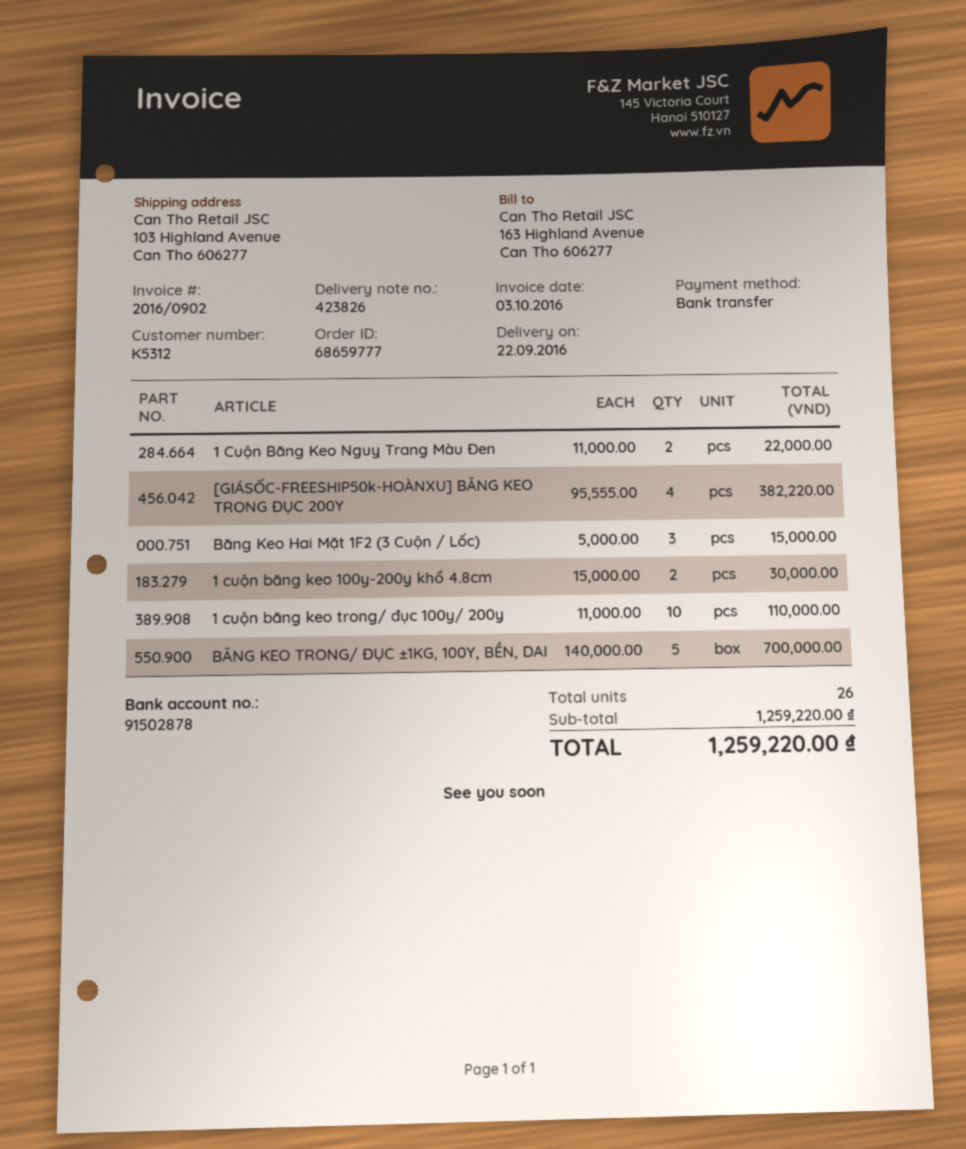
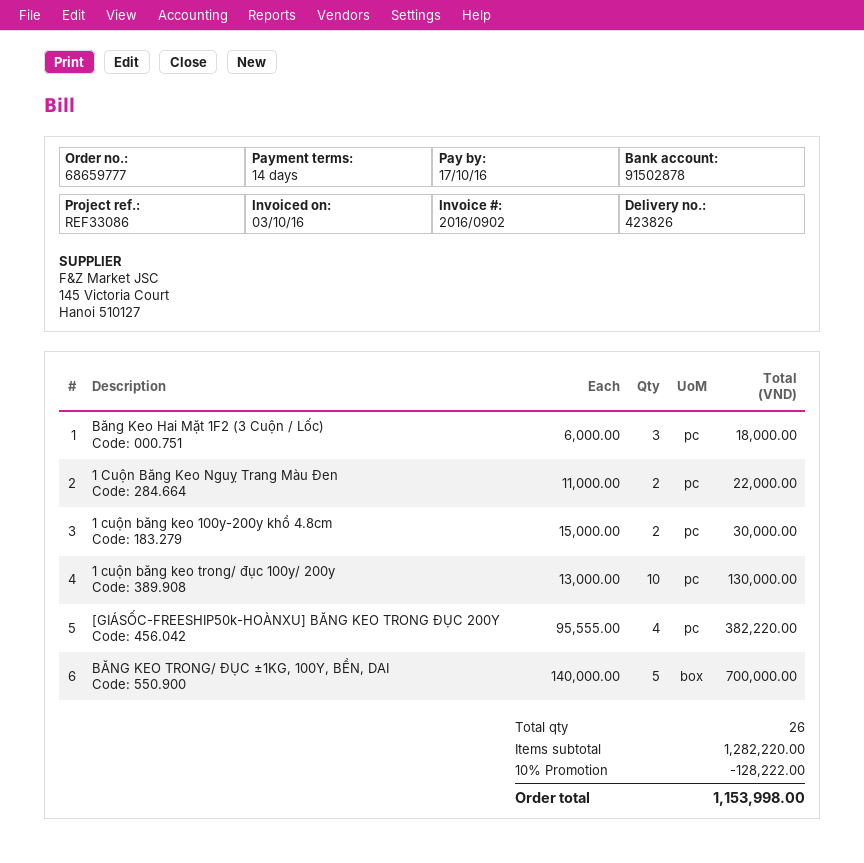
Băng Keo Hai Mặt 1F2 (3 Cuộn / Lốc): 3 x 5000.00 = 15000.00 -> 3 x 6000.00 = 18000.00
1 cuộn băng keo trong/ đục 100y/ 200y: 10 x 11000.00 = 110000.00 -> 10 x 13000.00 = 130000.00
subtotal: 1259220.00 -> 1282220.00
discount: none -> 10% = 128222.00
total: 1259220.00 -> 1153998.00

